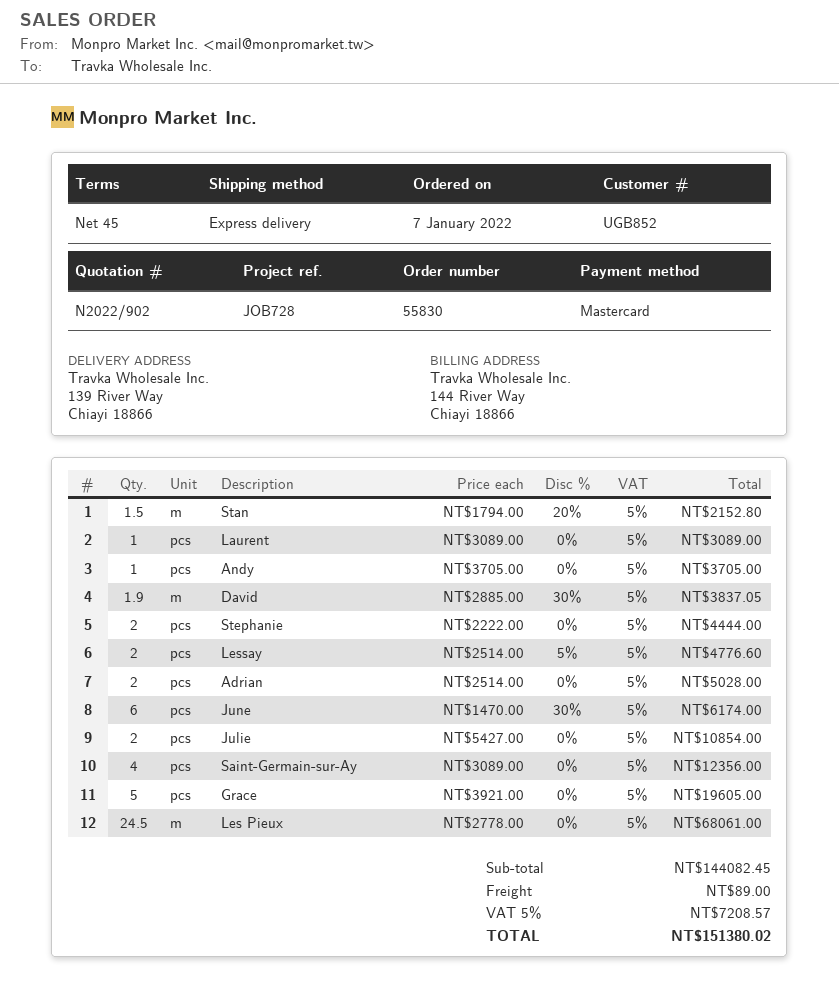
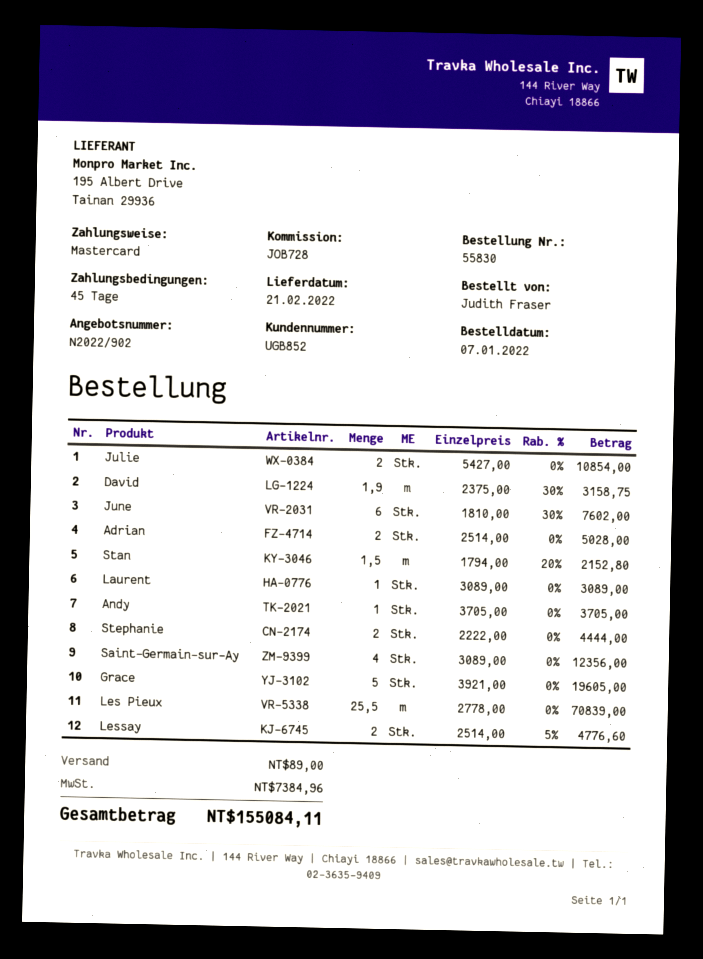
David: 1.9 x 2885.00 - 30% = 3837.05 -> 1.9 x 2375.00 - 30% = 3158.75
June: 6 x 1470.00 - 30% = 6174.00 -> 6 x 1810.00 - 30% = 7602.00
Les Pieux: 24.5 x 2778.00 = 68061.00 -> 25.5 x 2778.00 = 70839.00
tax: 7208.57 -> 7384.96
total: 151380.02 -> 155084.11

